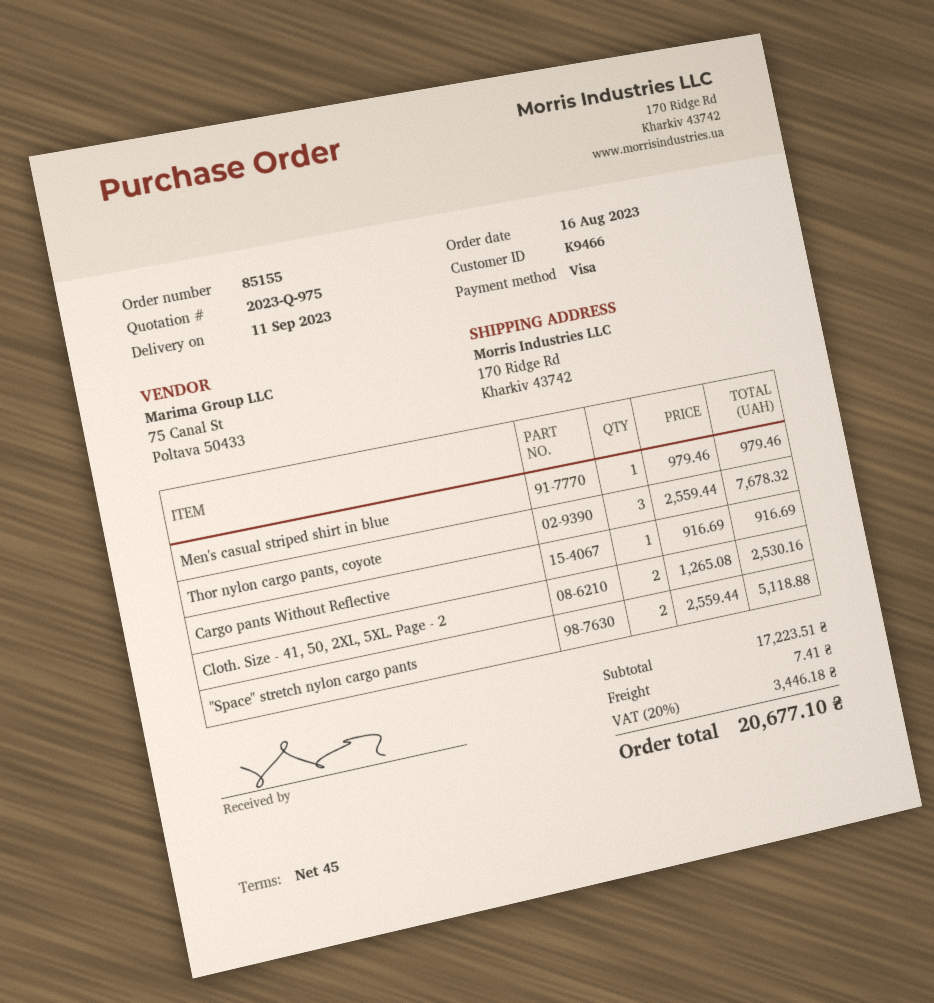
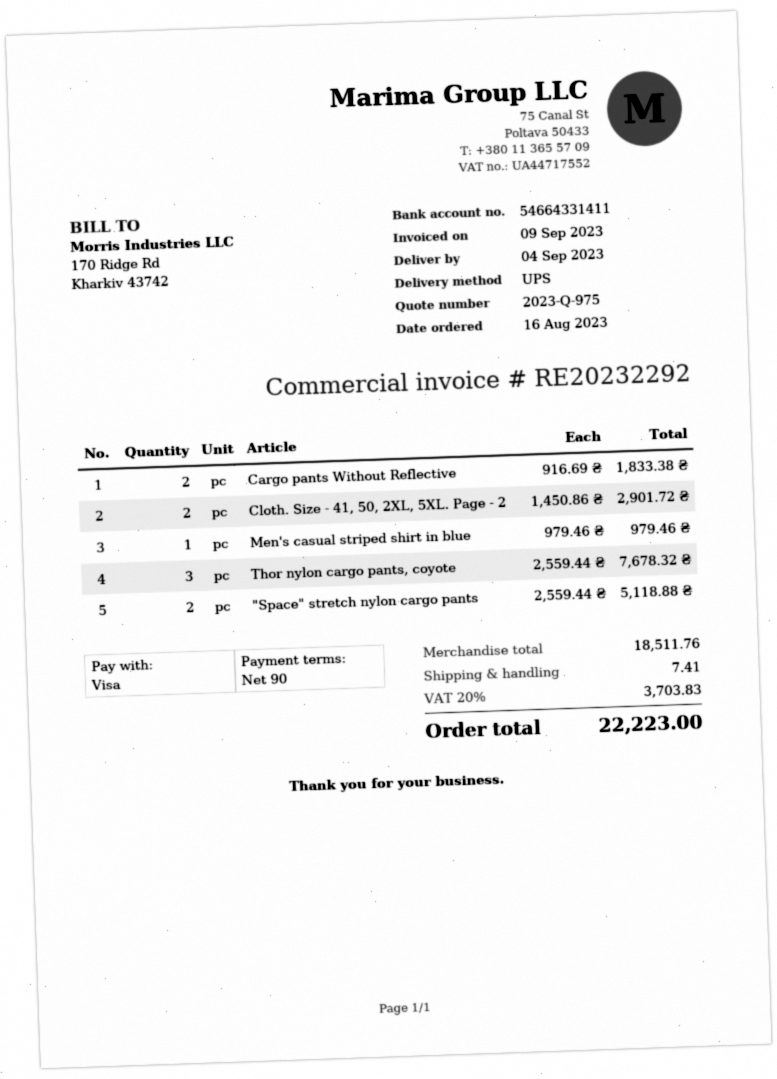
delivery date: 2023-09-11 -> 2023-09-04
payment terms: 45 days -> 90 days
Cargo pants Without Reflective: 1 x 916.69 = 916.69 -> 2 x 916.69 = 1833.38
Cloth. Size - 41, 50, 2XL, 5XL. Page - 2: 2 x 1265.08 = 2530.16 -> 2 x 1450.86 = 2901.72
subtotal: 17223.51 -> 18511.76
tax: 20% = 3446.18 -> 20% = 3703.83
total: 20677.10 -> 22223.00

